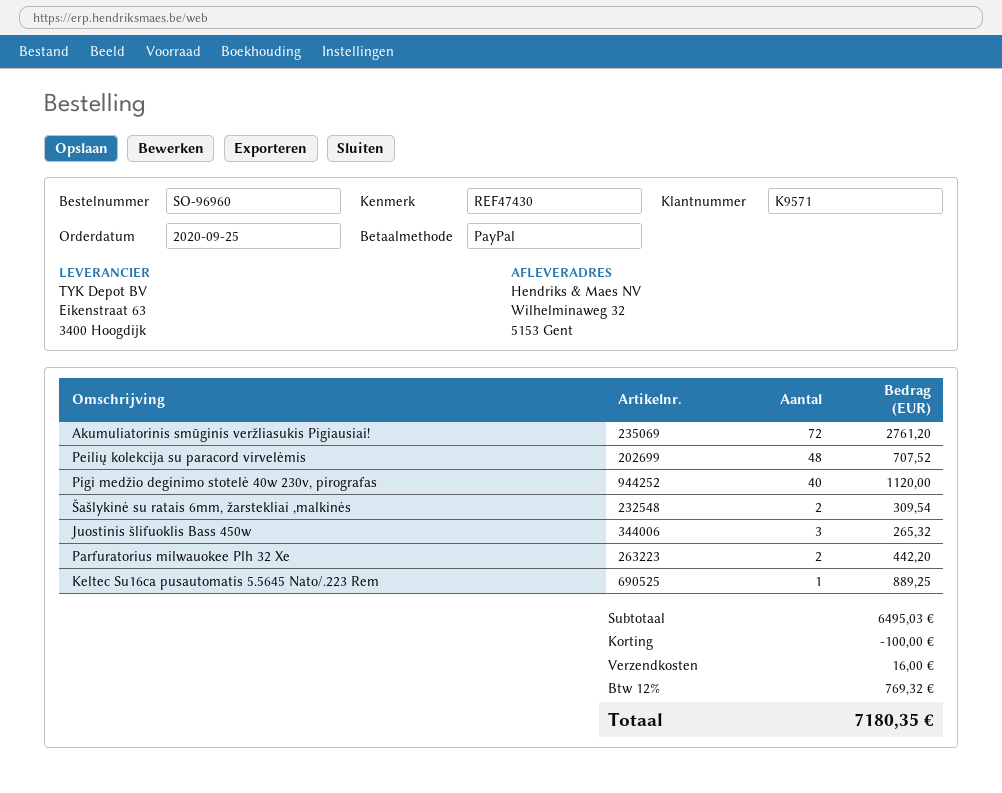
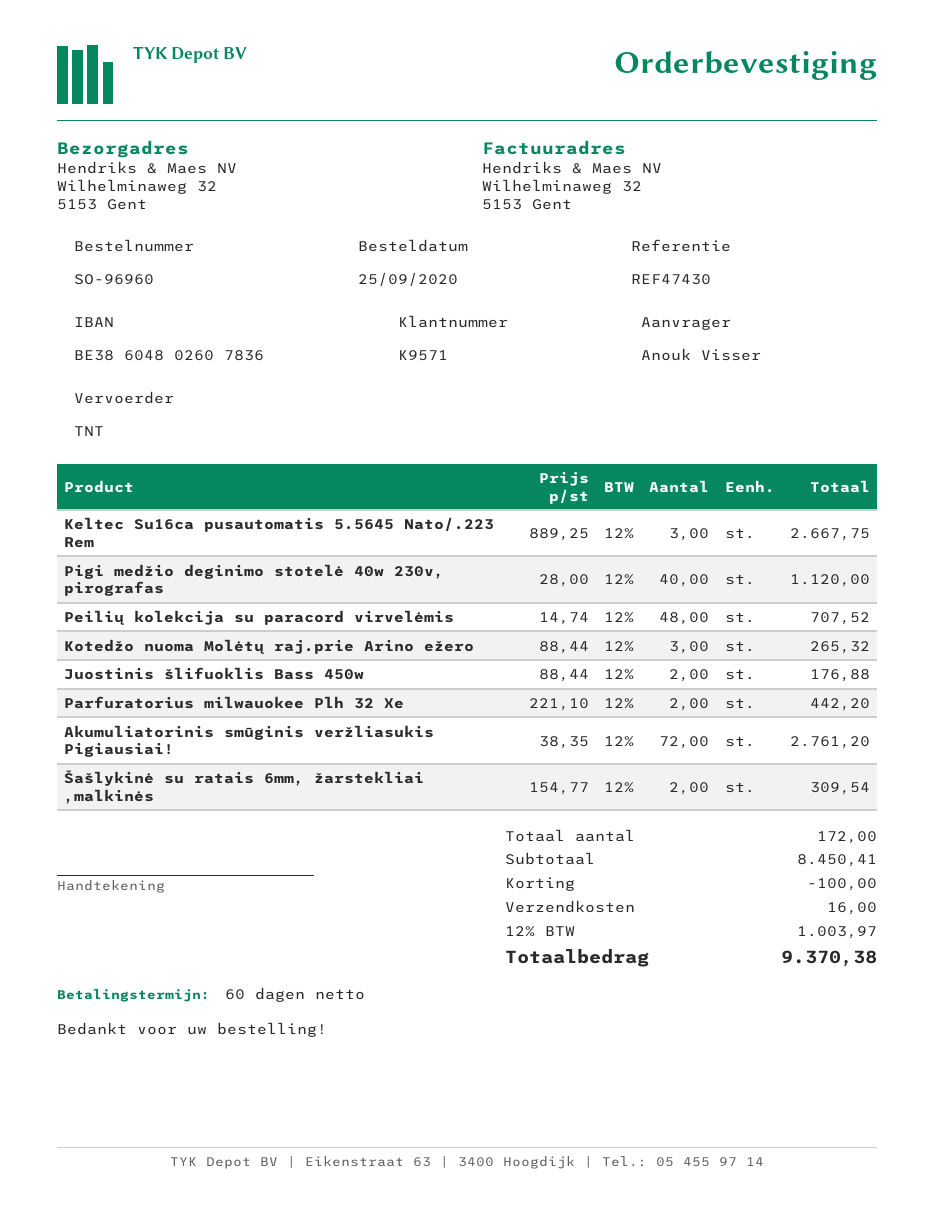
Juostinis šlifuoklis Bass 450w: 3 for 265.32 -> 2 for 176.88
Keltec Su16ca pusautomatis 5.5645 Nato/.223 Rem: 1 for 889.25 -> 3 for 2667.75
Kotedžo nuoma Molėtų raj.prie Arino ežero: none -> 3 for 265.32
subtotal: 6495.03 -> 8450.41
tax: 12% = 769.32 -> 12% = 1003.97
total: 7180.35 -> 9370.38

